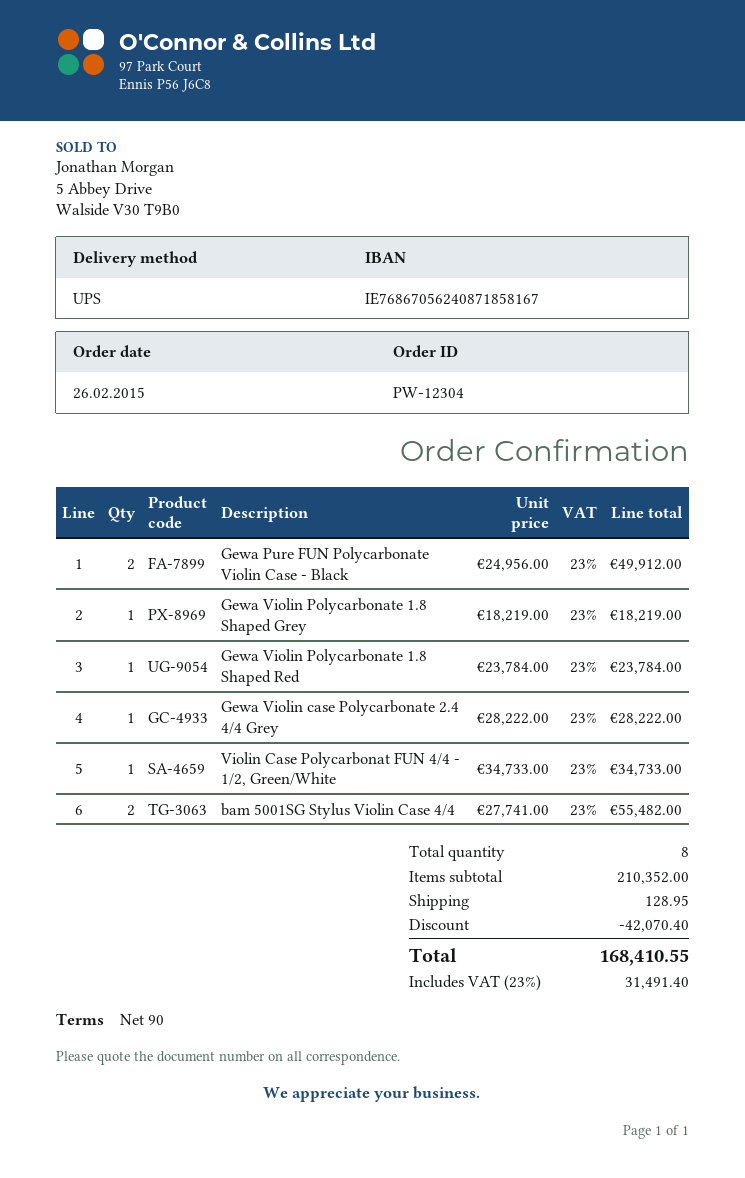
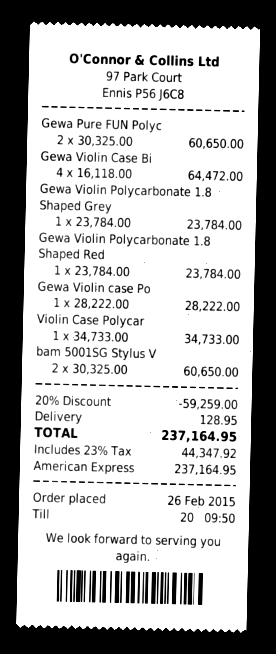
Gewa Pure FUN Polycarbonate Violin Case - Black: 2 x 24956.00 = 49912.00 -> 2 x 30325.00 = 60650.00
Gewa Violin Polycarbonate 1.8 Shaped Grey: 1 x 18219.00 = 18219.00 -> 1 x 23784.00 = 23784.00
bam 5001SG Stylus Violin Case 4/4: 2 x 27741.00 = 55482.00 -> 2 x 30325.00 = 60650.00
Gewa Violin Case Bi: none -> 4 x 16118.00 = 64472.00
discount: 42070.40 -> 59259.00
tax: 23% = 31491.40 -> 23% = 44347.92
total: 168410.55 -> 237164.95

